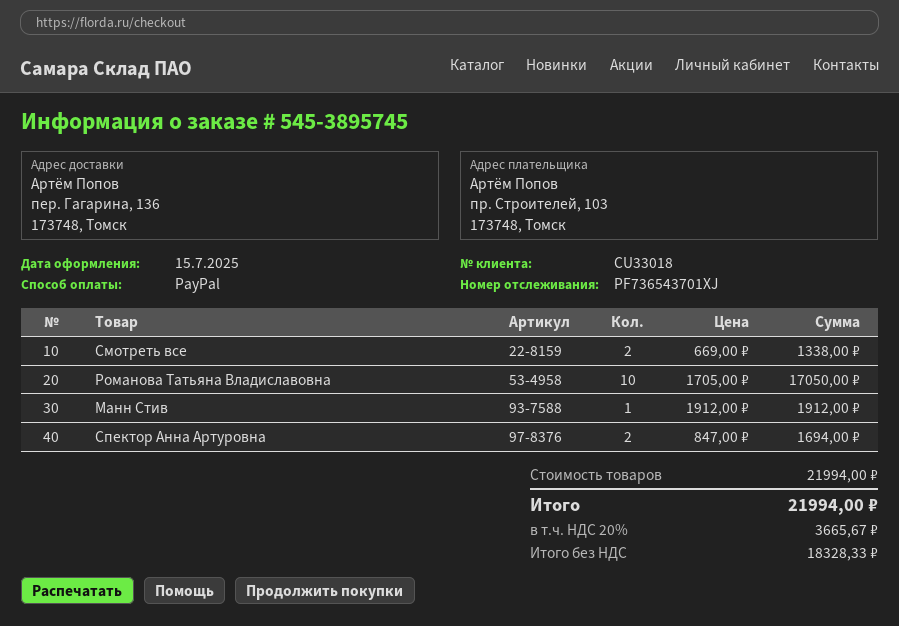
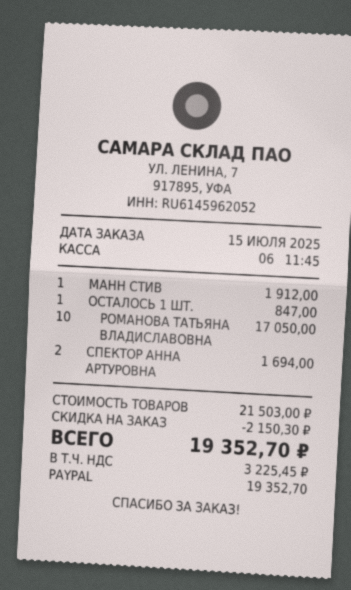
Смотреть все: 2 for 1338.00 -> none
ОСТАЛОСЬ 1 ШТ.: none -> 1 for 847.00
subtotal: 21994.00 -> 21503.00
discount: none -> 2150.30
tax: 3665.67 -> 3225.45
total: 21994.00 -> 19352.70

